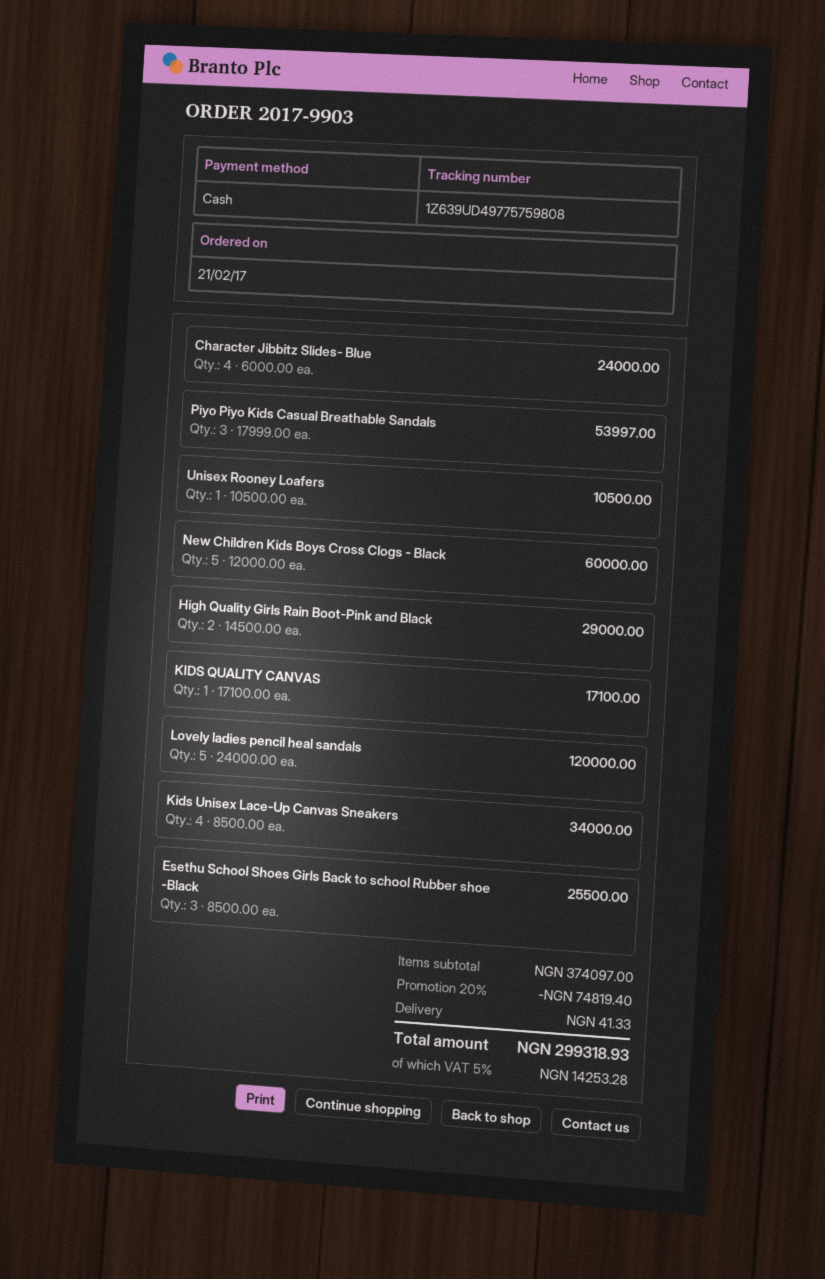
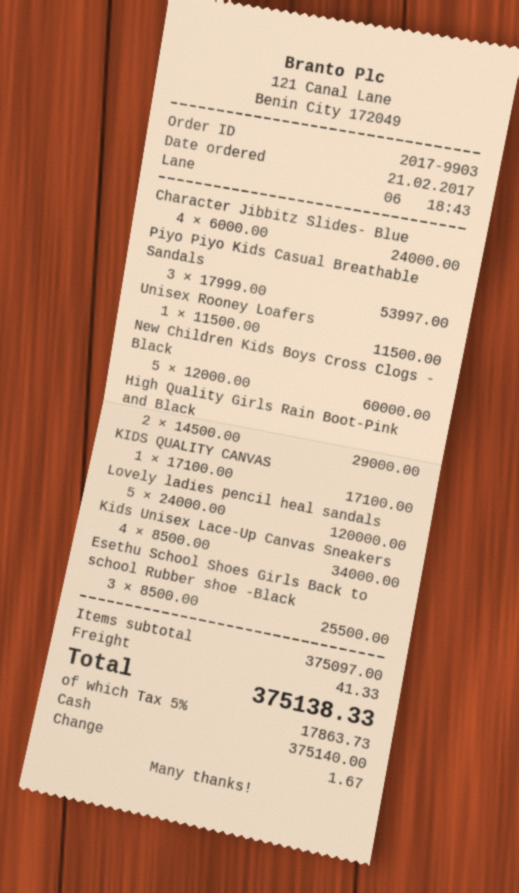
Unisex Rooney Loafers: 1 x 10500.00 = 10500.00 -> 1 x 11500.00 = 11500.00
subtotal: 374097.00 -> 375097.00
discount: 20% = 74819.40 -> none
tax: 5% = 14253.28 -> 5% = 17863.73
total: 299318.93 -> 375138.33

